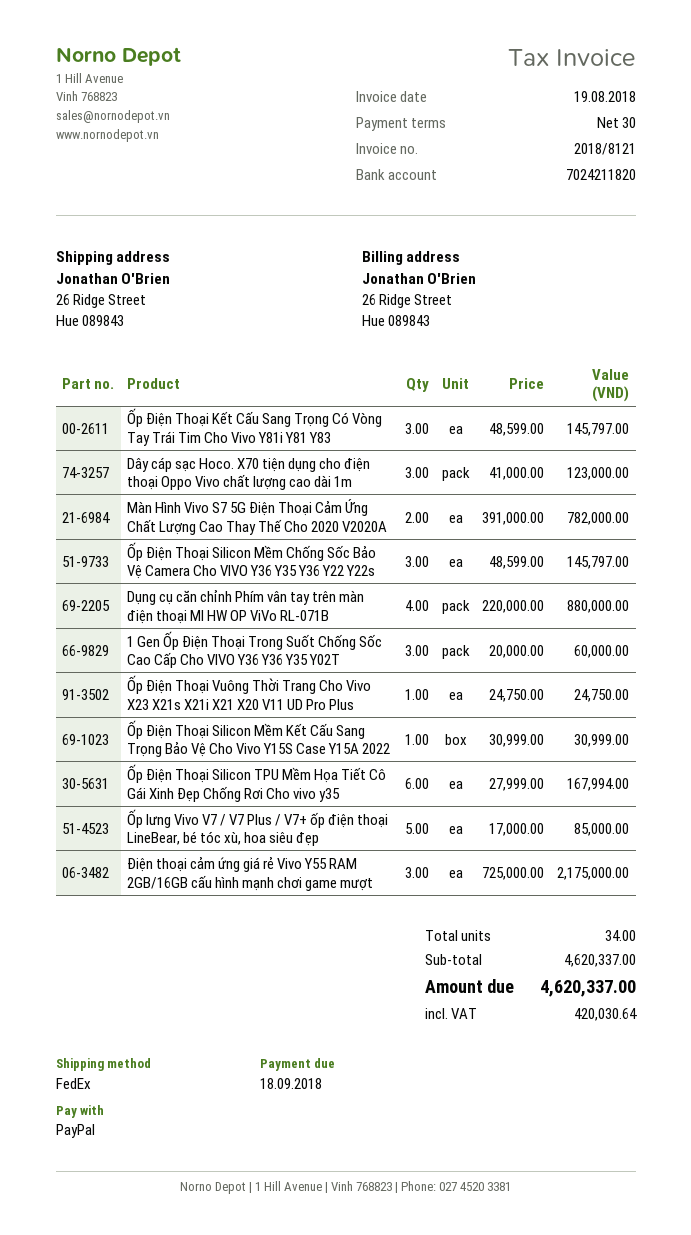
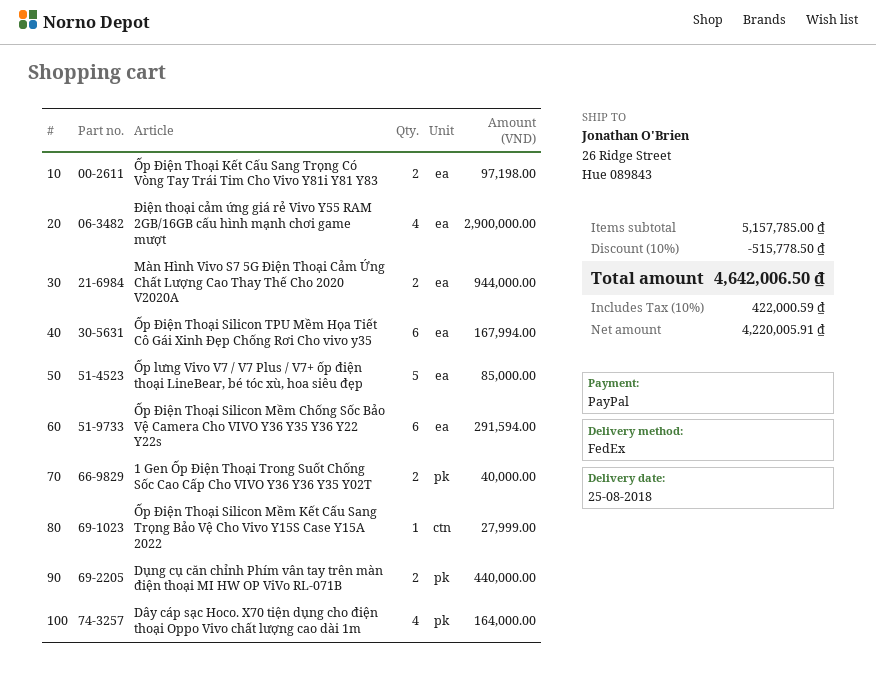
Ốp Điện Thoại Kết Cấu Sang Trọng Có Vòng Tay Trái Tim Cho Vivo Y81i Y81 Y83: 3 for 145797.00 -> 2 for 97198.00
Dây cáp sạc Hoco. X70 tiện dụng cho điện thoại Oppo Vivo chất lượng cao dài 1m: 3 for 123000.00 -> 4 for 164000.00
Màn Hình Vivo S7 5G Điện Thoại Cảm Ứng Chất Lượng Cao Thay Thế Cho 2020 V2020A: 2 for 782000.00 -> 2 for 944000.00
Ốp Điện Thoại Silicon Mềm Chống Sốc Bảo Vệ Camera Cho VIVO Y36 Y35 Y36 Y22 Y22s: 3 for 145797.00 -> 6 for 291594.00
Dụng cụ căn chỉnh Phím vân tay trên màn điện thoại MI HW OP ViVo RL-071B: 4 for 880000.00 -> 2 for 440000.00
1 Gen Ốp Điện Thoại Trong Suốt Chống Sốc Cao Cấp Cho VIVO Y36 Y36 Y35 Y02T: 3 for 60000.00 -> 2 for 40000.00
Ốp Điện Thoại Vuông Thời Trang Cho Vivo X23 X21s X21i X21 X20 V11 UD Pro Plus: 1 for 24750.00 -> none
Ốp Điện Thoại Silicon Mềm Kết Cấu Sang Trọng Bảo Vệ Cho Vivo Y15S Case Y15A 2022: 1 for 30999.00 -> 1 for 27999.00
Điện thoại cảm ứng giá rẻ Vivo Y55 RAM 2GB/16GB cấu hình mạnh chơi game mượt: 3 for 2175000.00 -> 4 for 2900000.00
subtotal: 4620337.00 -> 5157785.00
discount: none -> 10% = 515778.50
tax: 420030.64 -> 422000.59
total: 4620337.00 -> 4642006.50

